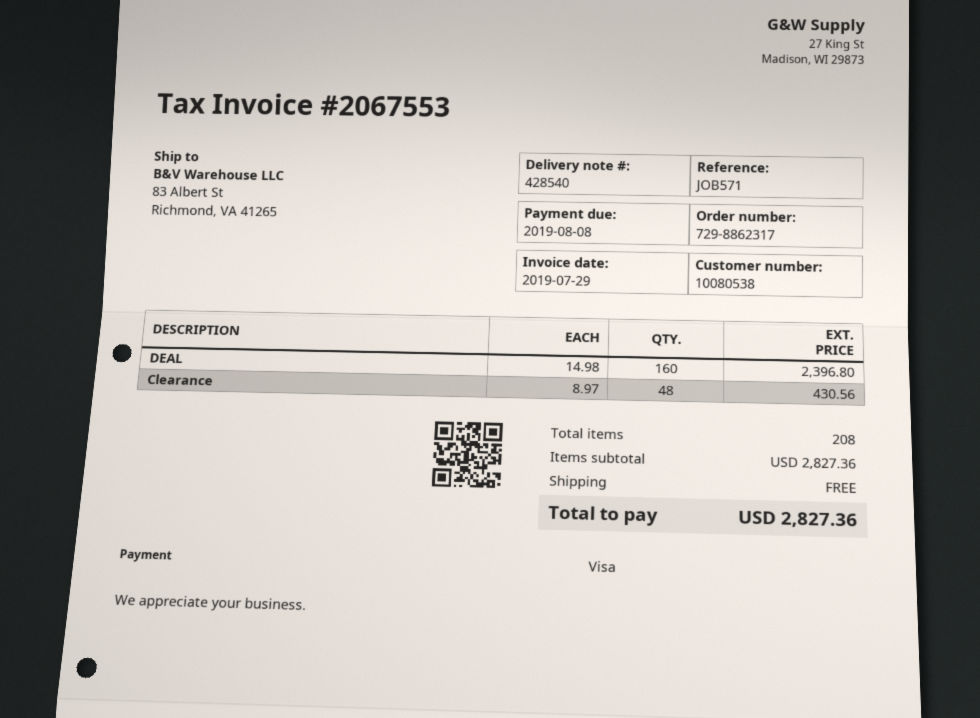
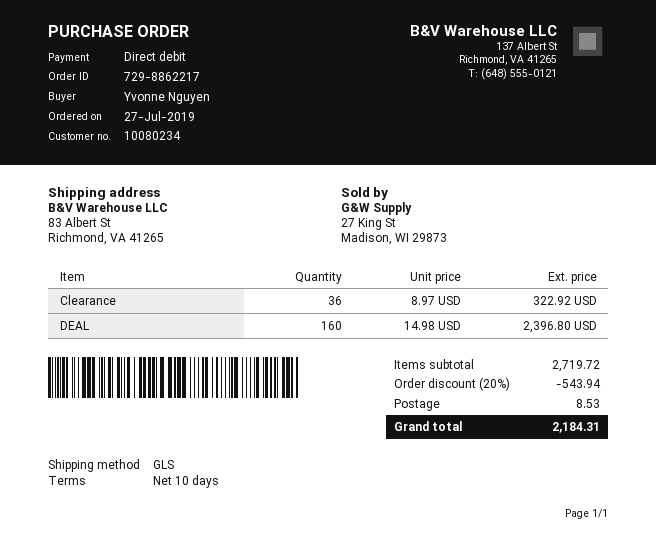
order number: 729-8862317 -> 729-8862217
customer number: 10080538 -> 10080234
payment method: Visa -> direct debit
Clearance: 48 x 8.97 = 430.56 -> 36 x 8.97 = 322.92
subtotal: 2827.36 -> 2719.72
discount: none -> 20% = 543.94
shipping: 0.00 -> 8.53
total: 2827.36 -> 2184.31

